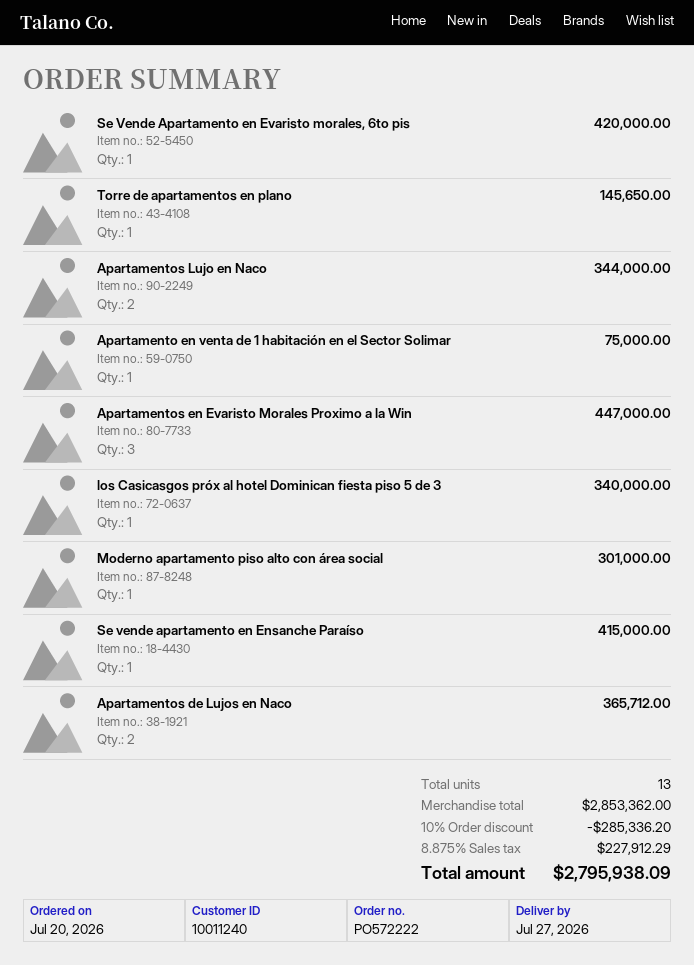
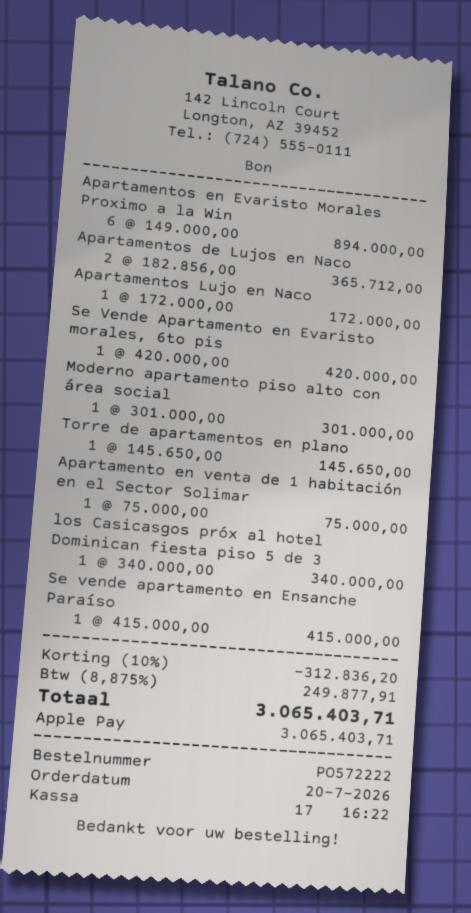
Apartamentos Lujo en Naco: 2 for 344000.00 -> 1 for 172000.00
Apartamentos en Evaristo Morales Proximo a la Win: 3 for 447000.00 -> 6 for 894000.00
discount: 10% = 285336.20 -> 10% = 312836.20
tax: 8.875% = 227912.29 -> 8.875% = 249877.91
total: 2795938.09 -> 3065403.71

